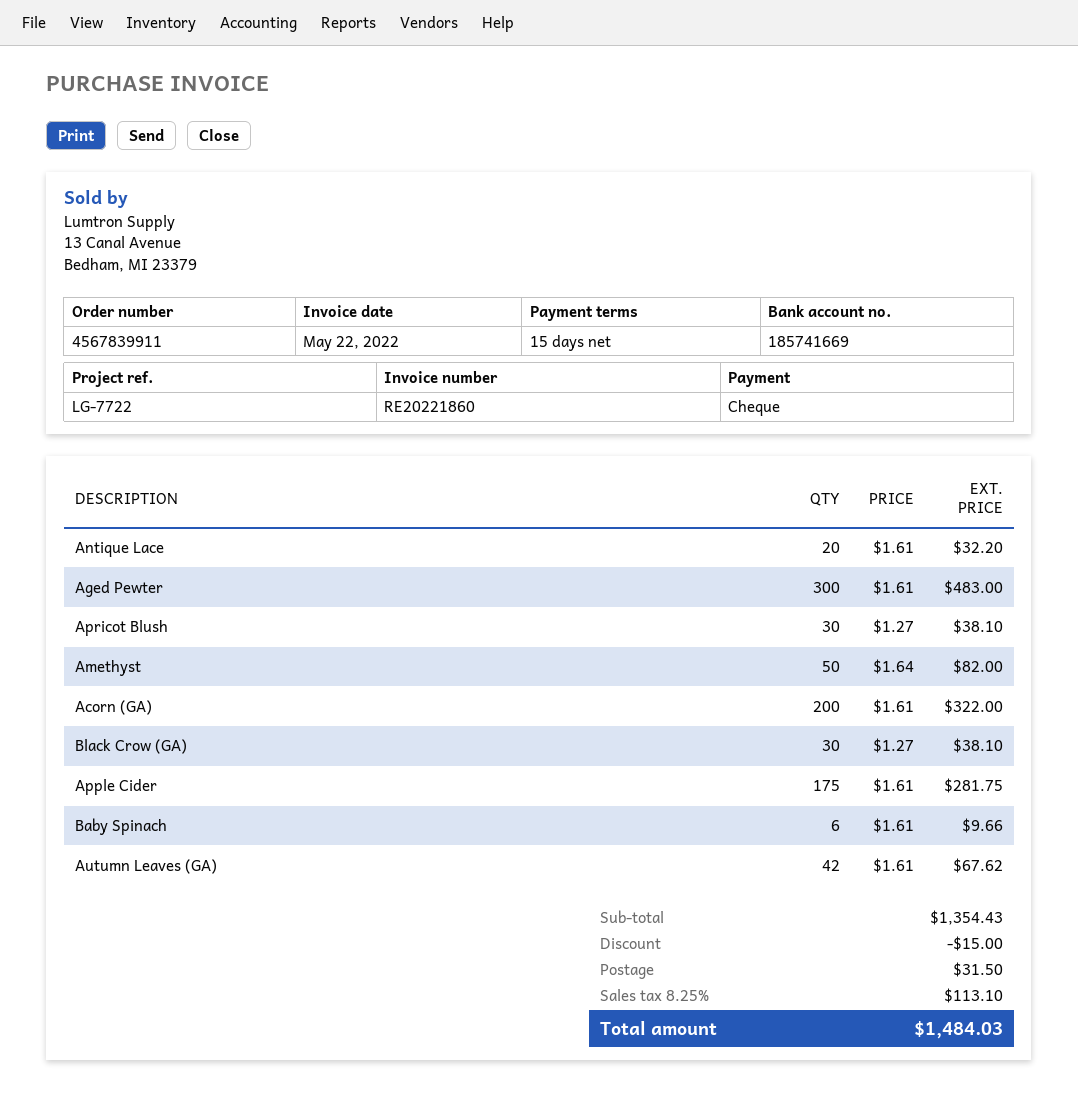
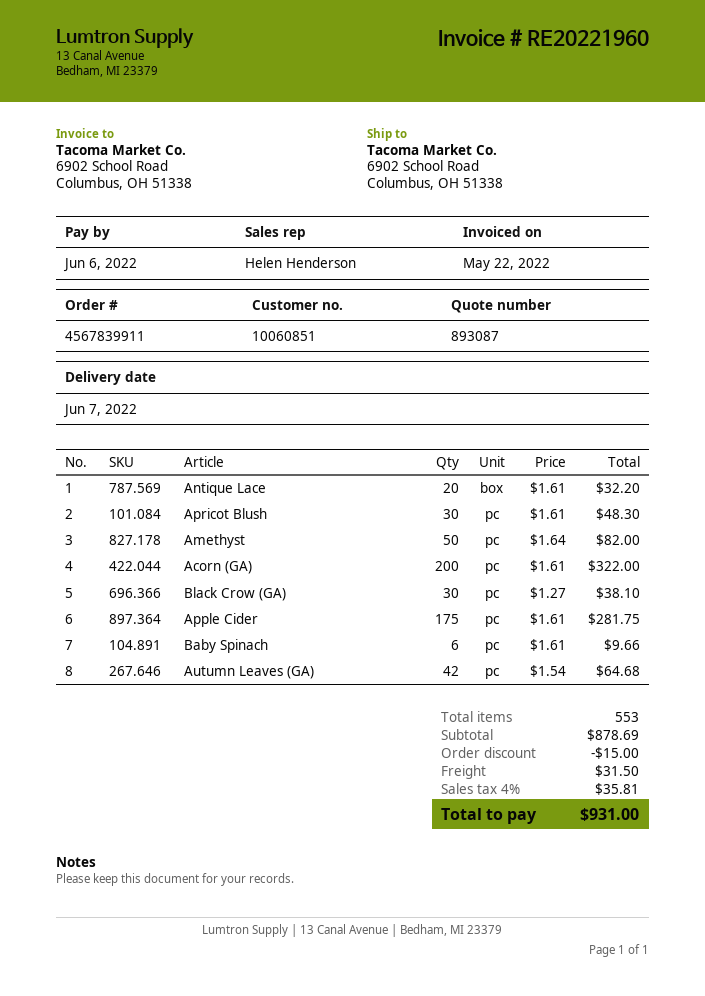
invoice number: RE20221860 -> RE20221960
Aged Pewter: 300 x 1.61 = 483.00 -> none
Apricot Blush: 30 x 1.27 = 38.10 -> 30 x 1.61 = 48.30
Autumn Leaves (GA): 42 x 1.61 = 67.62 -> 42 x 1.54 = 64.68
subtotal: 1354.43 -> 878.69
tax: 8.25% = 113.10 -> 4% = 35.81
total: 1484.03 -> 931.00

